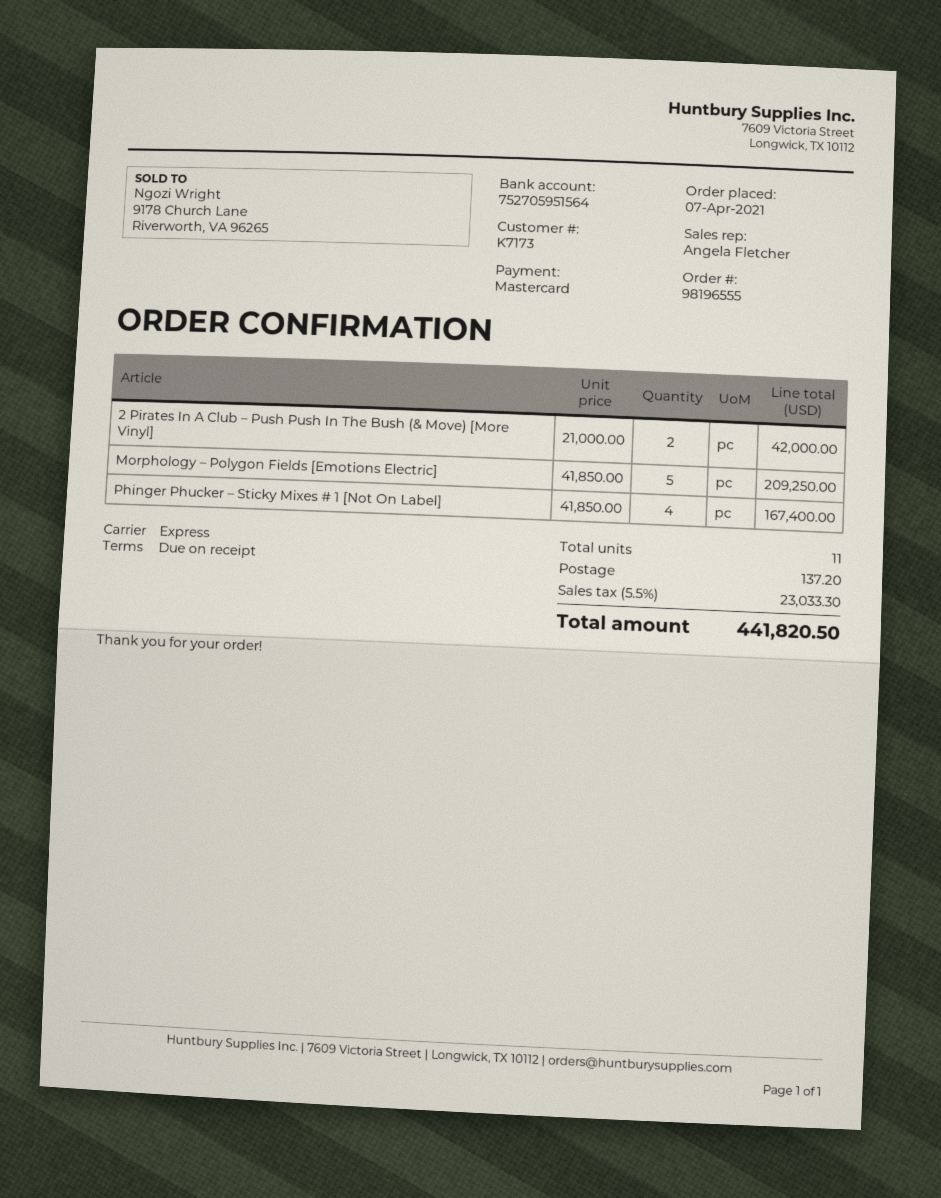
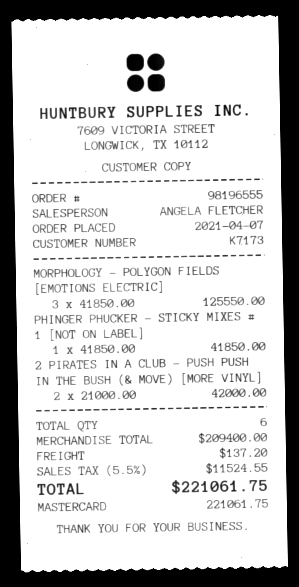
Morphology – Polygon Fields [Emotions Electric]: 5 x 41850.00 = 209250.00 -> 3 x 41850.00 = 125550.00
Phinger Phucker – Sticky Mixes # 1 [Not On Label]: 4 x 41850.00 = 167400.00 -> 1 x 41850.00 = 41850.00
total quantity: 11 -> 6
tax: 5.5% = 23033.30 -> 5.5% = 11524.55
total: 441820.50 -> 221061.75

